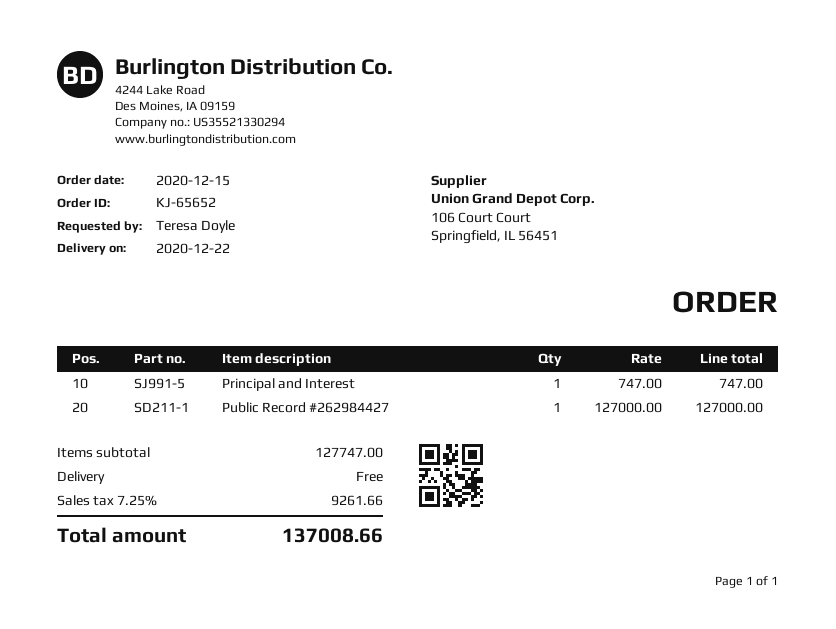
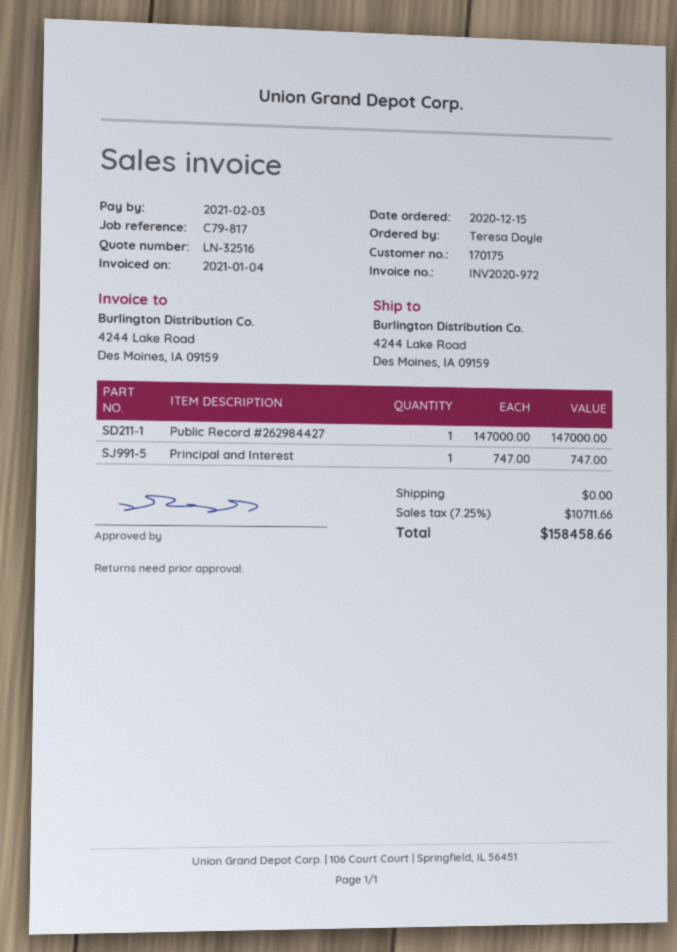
Public Record #262984427: 1 x 127000.00 = 127000.00 -> 1 x 147000.00 = 147000.00
tax: 7.25% = 9261.66 -> 7.25% = 10711.66
total: 137008.66 -> 158458.66

